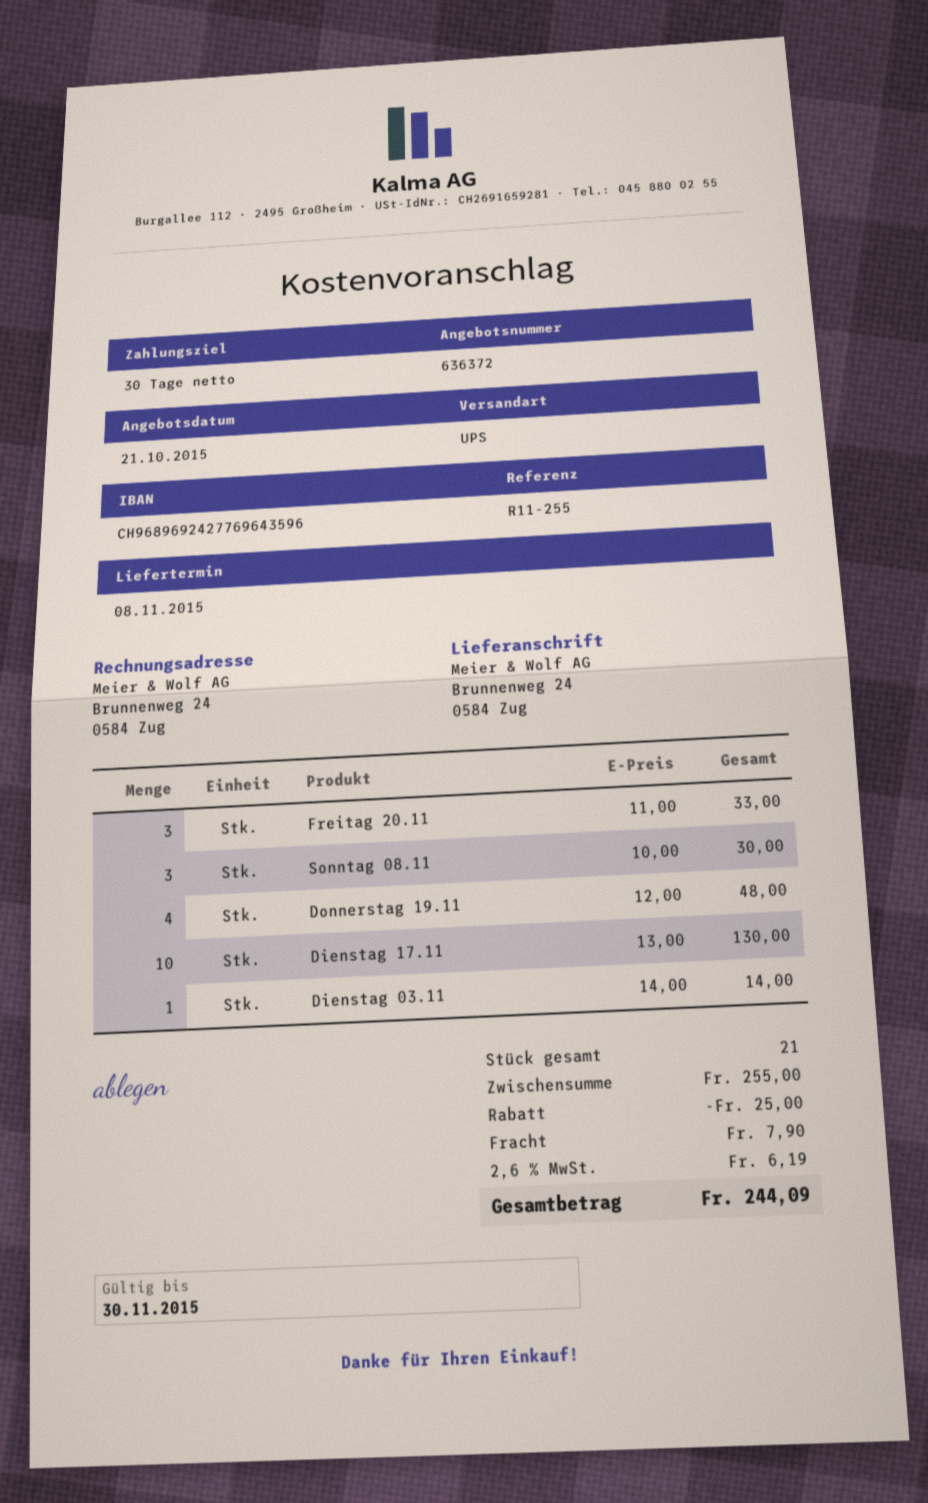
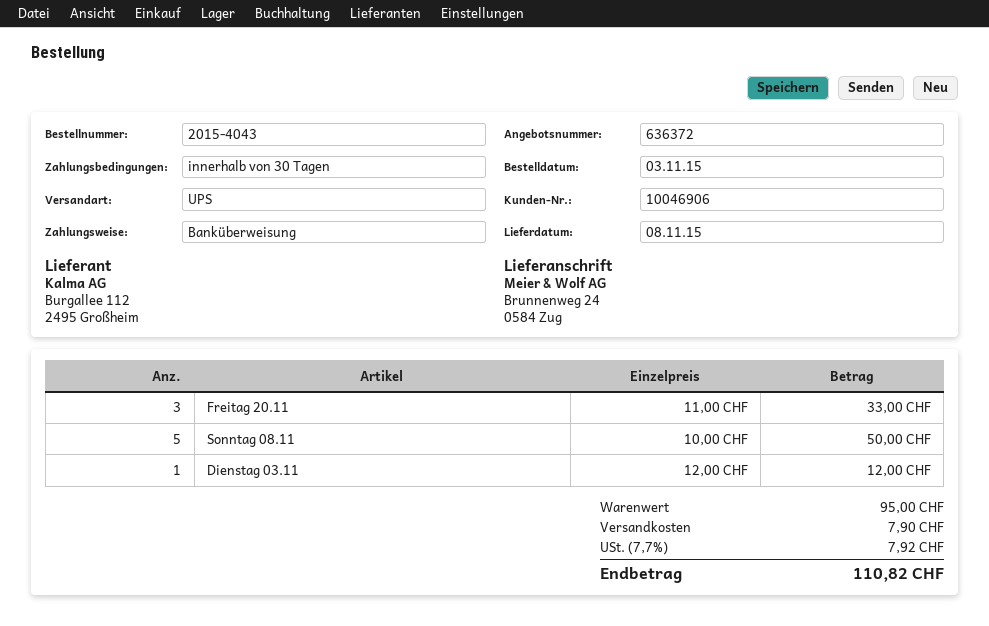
Sonntag 08.11: 3 x 10.00 = 30.00 -> 5 x 10.00 = 50.00
Donnerstag 19.11: 4 x 12.00 = 48.00 -> none
Dienstag 17.11: 10 x 13.00 = 130.00 -> none
Dienstag 03.11: 1 x 14.00 = 14.00 -> 1 x 12.00 = 12.00
subtotal: 255.00 -> 95.00
discount: 25.00 -> none
tax: 2.6% = 6.19 -> 7.7% = 7.92
total: 244.09 -> 110.82

